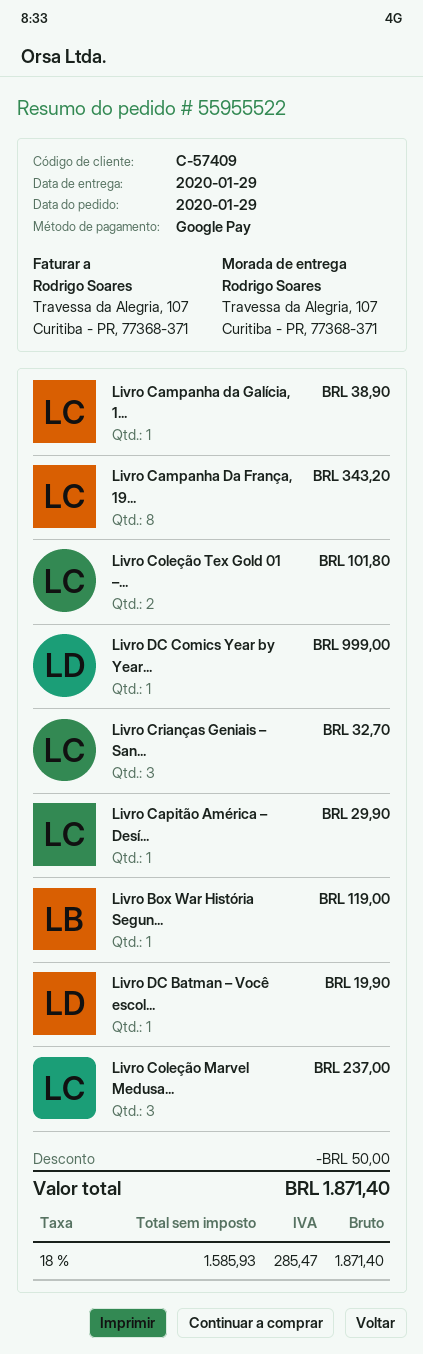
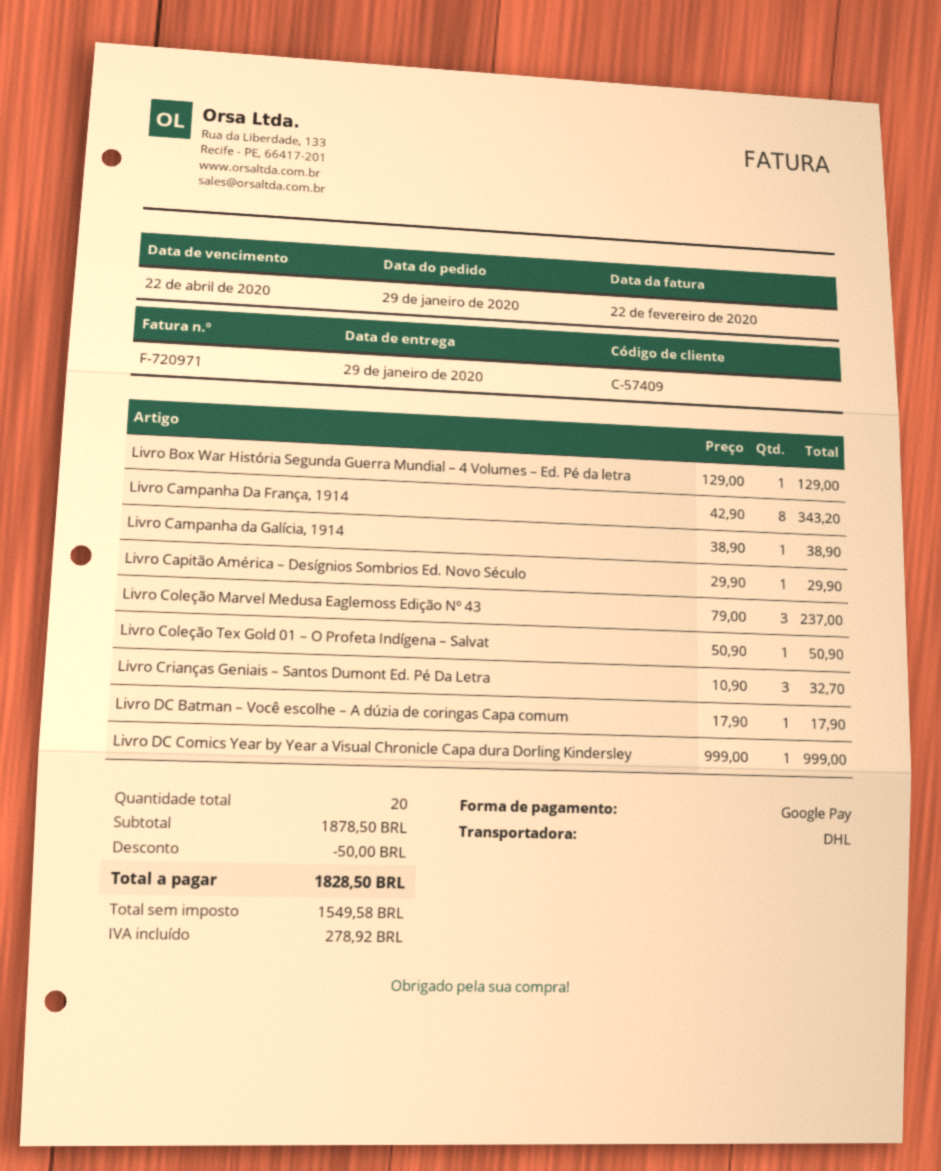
Livro Coleção Tex Gold 01 –...: 2 for 101.80 -> 1 for 50.90
Livro Box War História Segun...: 1 for 119.00 -> 1 for 129.00
Livro DC Batman – Você escol...: 1 for 19.90 -> 1 for 17.90
net: 1585.93 -> 1549.58
tax: 285.47 -> 278.92
total: 1871.40 -> 1828.50

